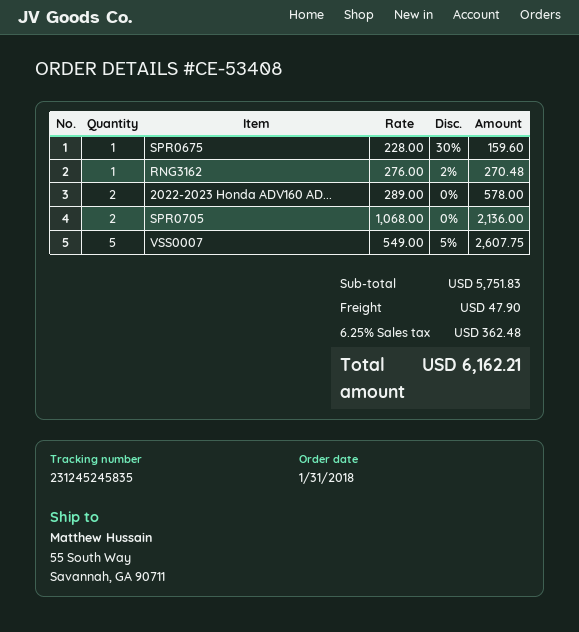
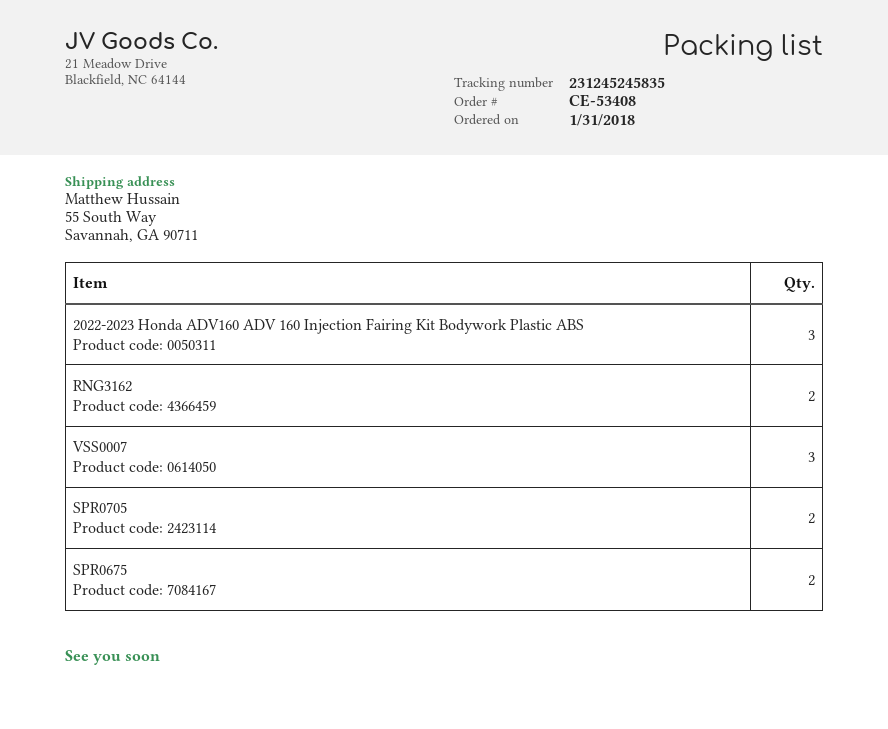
SPR0675: 1 -> 2
RNG3162: 1 -> 2
2022-2023 Honda ADV160 AD...: 2 -> 3
VSS0007: 5 -> 3

